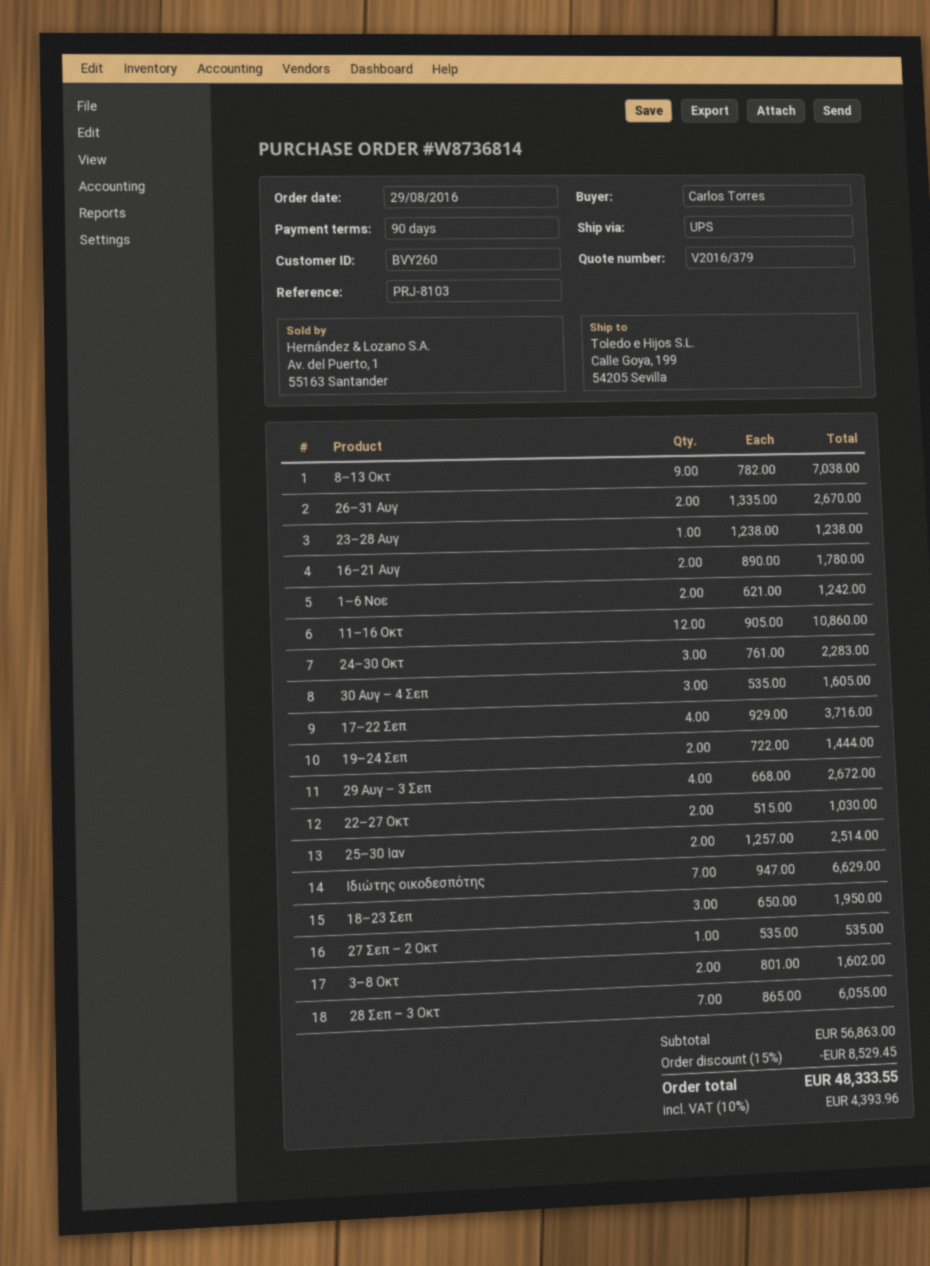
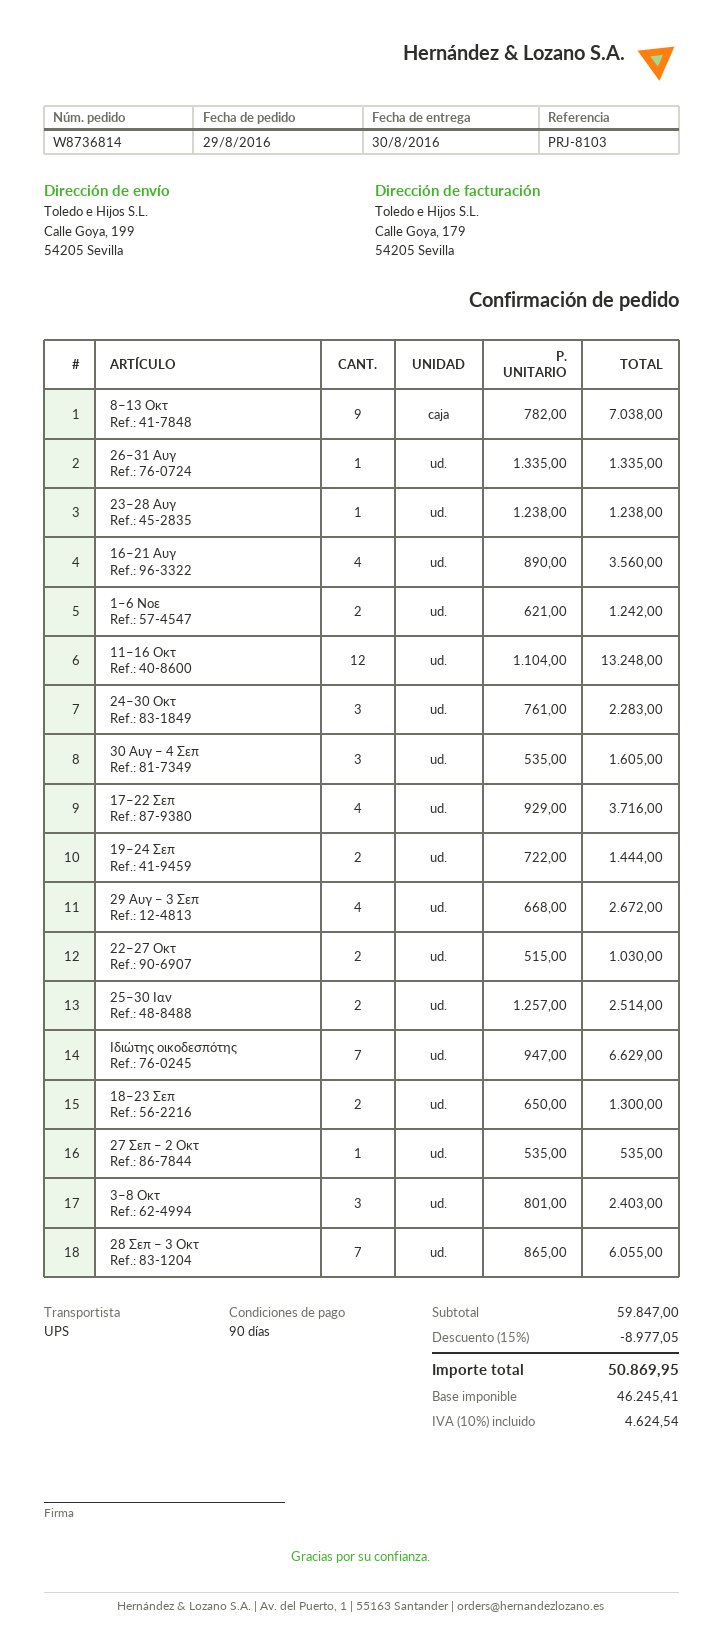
26–31 Αυγ: 2 x 1335.00 = 2670.00 -> 1 x 1335.00 = 1335.00
16–21 Αυγ: 2 x 890.00 = 1780.00 -> 4 x 890.00 = 3560.00
11–16 Οκτ: 12 x 905.00 = 10860.00 -> 12 x 1104.00 = 13248.00
18–23 Σεπ: 3 x 650.00 = 1950.00 -> 2 x 650.00 = 1300.00
3–8 Οκτ: 2 x 801.00 = 1602.00 -> 3 x 801.00 = 2403.00
subtotal: 56863.00 -> 59847.00
discount: 15% = 8529.45 -> 15% = 8977.05
tax: 10% = 4393.96 -> 10% = 4624.54
total: 48333.55 -> 50869.95

